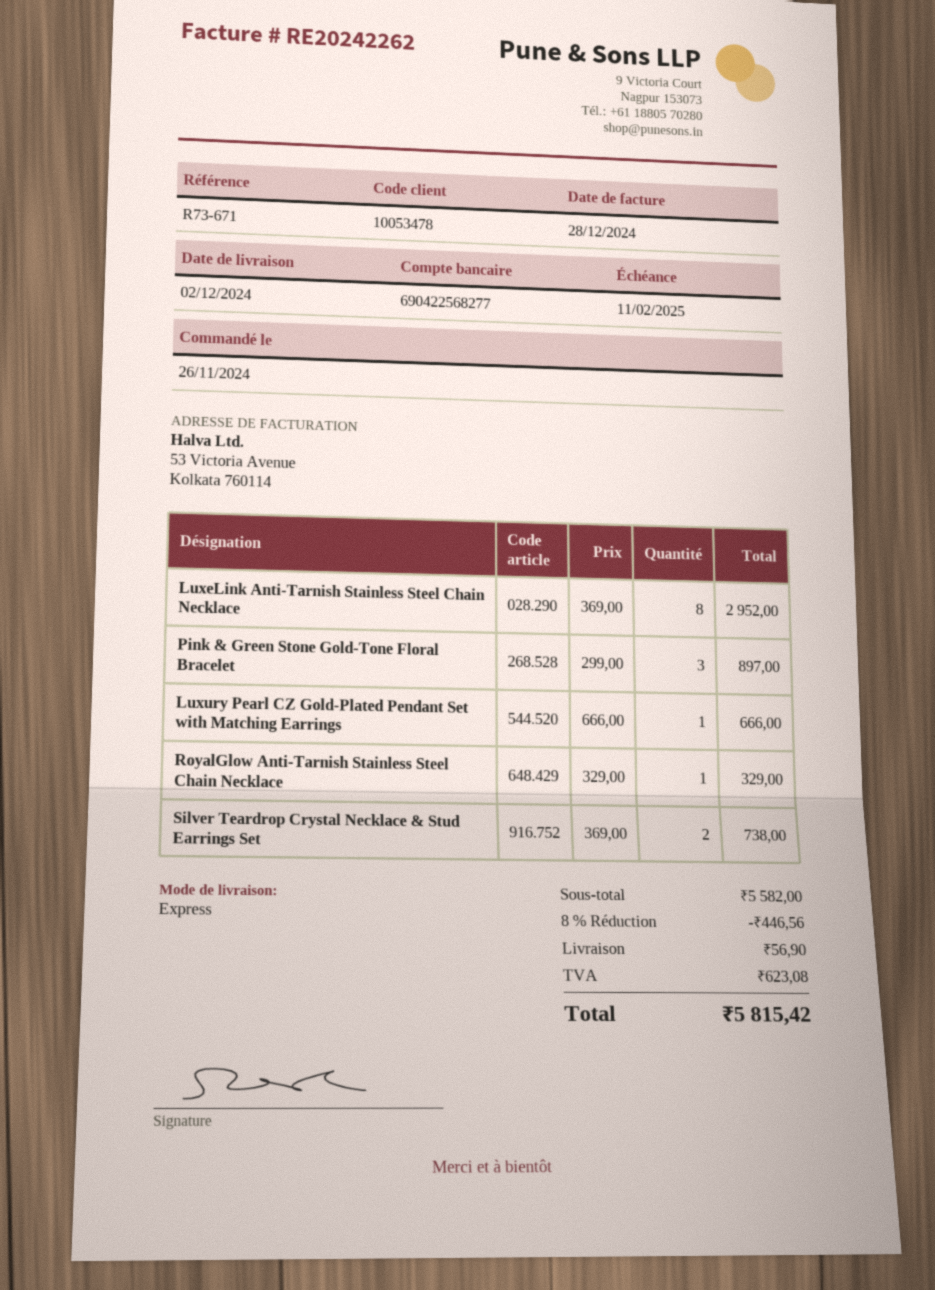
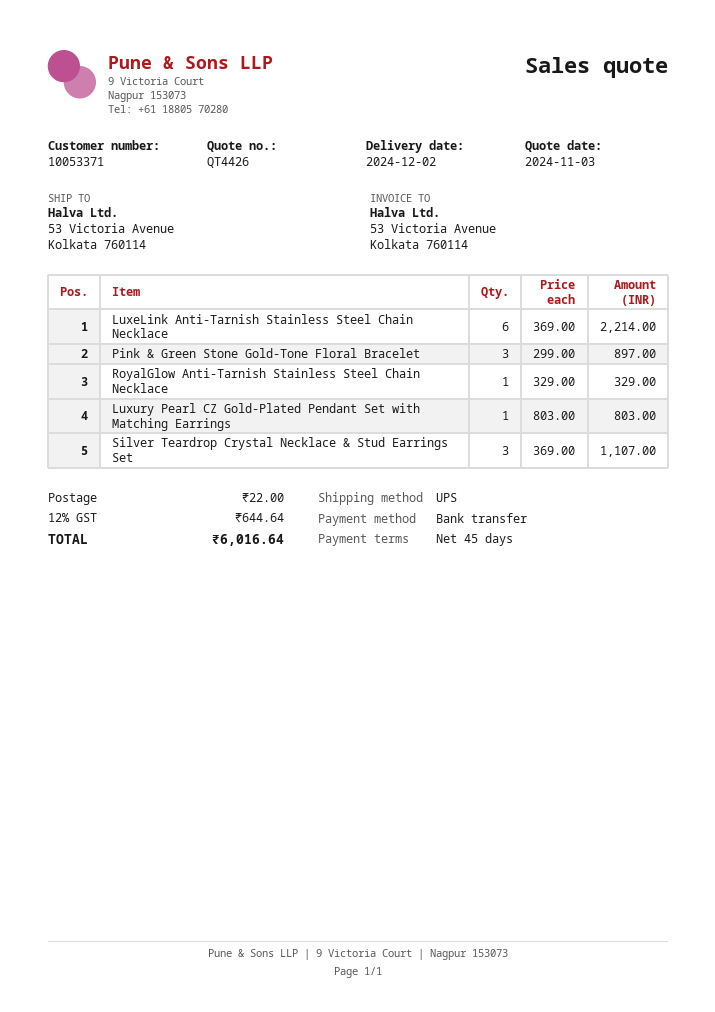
customer number: 10053478 -> 10053371
shipping method: express -> UPS
LuxeLink Anti-Tarnish Stainless Steel Chain Necklace: 8 x 369.00 = 2952.00 -> 6 x 369.00 = 2214.00
Luxury Pearl CZ Gold-Plated Pendant Set with Matching Earrings: 1 x 666.00 = 666.00 -> 1 x 803.00 = 803.00
Silver Teardrop Crystal Necklace & Stud Earrings Set: 2 x 369.00 = 738.00 -> 3 x 369.00 = 1107.00
discount: 8% = 446.56 -> none
shipping: 56.90 -> 22.00
tax: 623.08 -> 644.64
total: 5815.42 -> 6016.64

